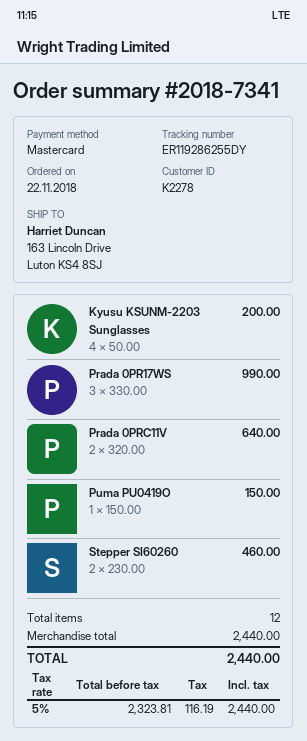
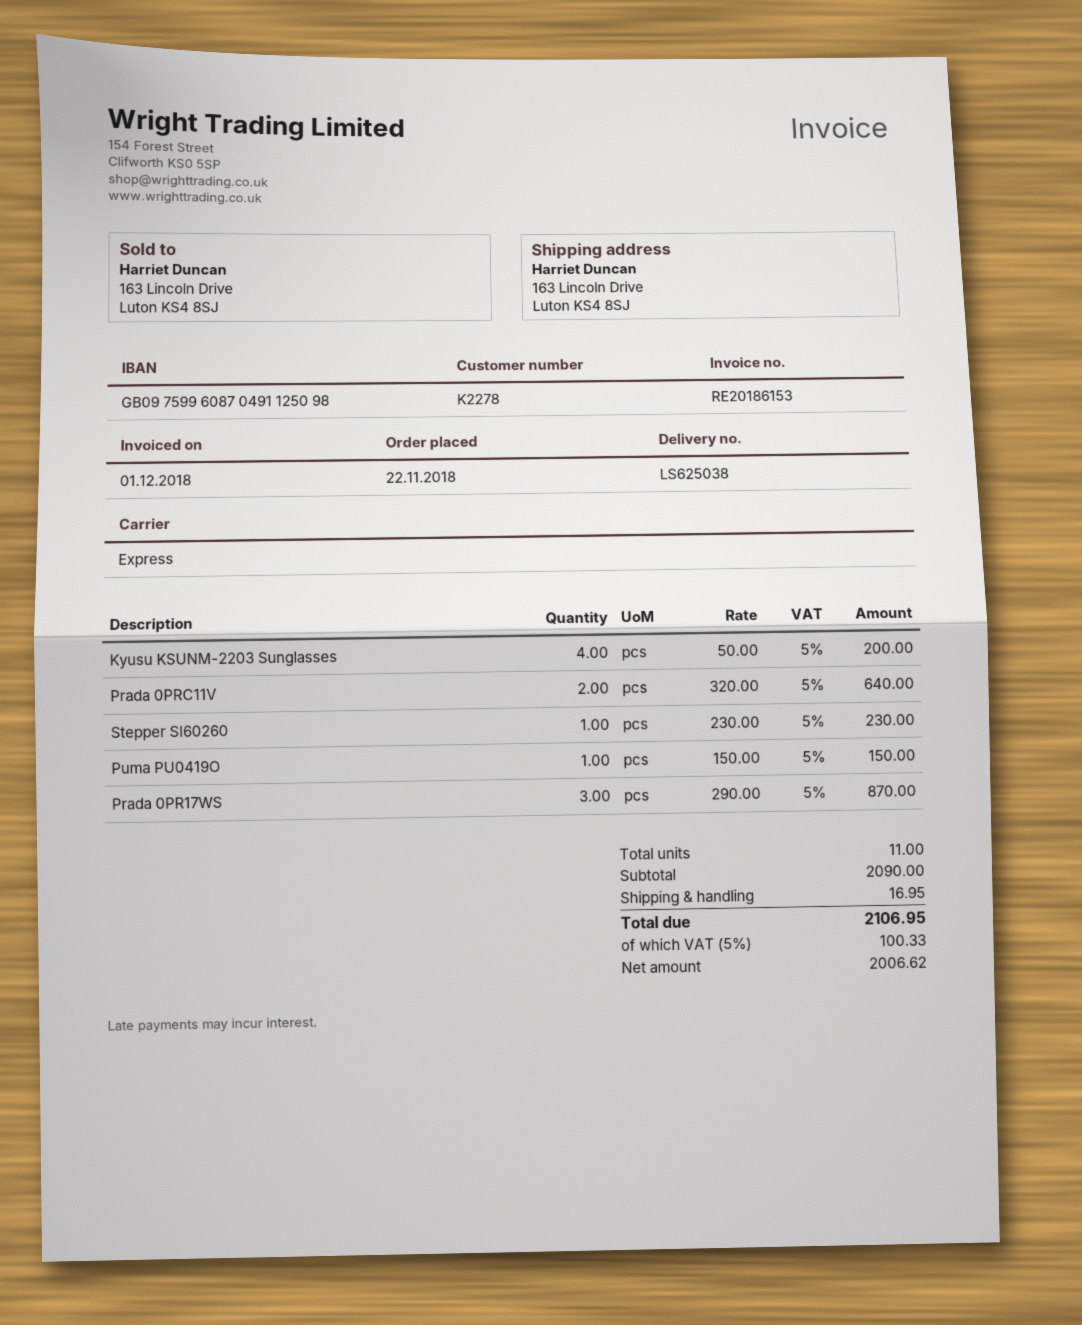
Prada 0PR17WS: 3 x 330.00 = 990.00 -> 3 x 290.00 = 870.00
Stepper SI60260: 2 x 230.00 = 460.00 -> 1 x 230.00 = 230.00
total quantity: 12 -> 11
subtotal: 2440.00 -> 2090.00
shipping: none -> 16.95
net: 2323.81 -> 2006.62
tax: 5% = 116.19 -> 5% = 100.33
total: 2440.00 -> 2106.95

